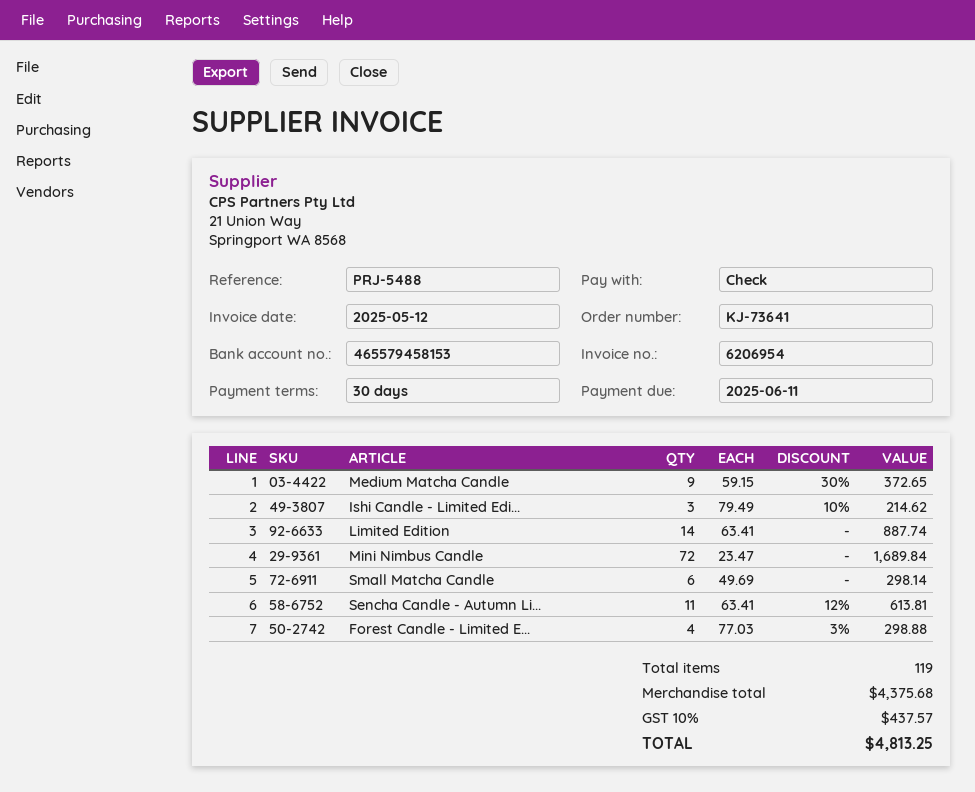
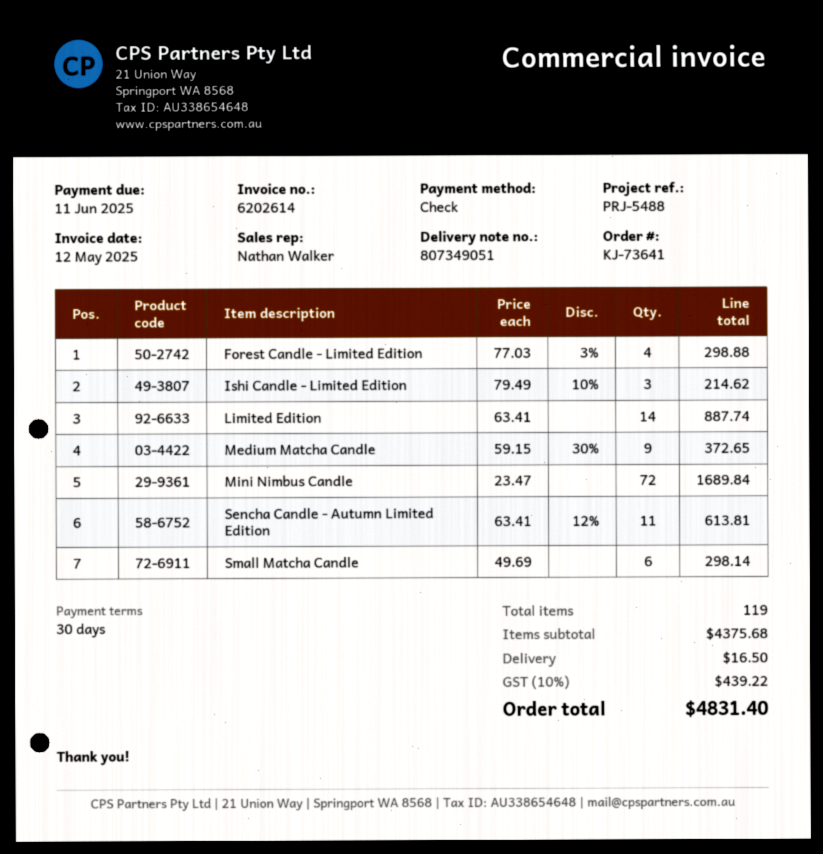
invoice number: 6206954 -> 6202614
shipping: none -> 16.50
tax: 10% = 437.57 -> 10% = 439.22
total: 4813.25 -> 4831.40

